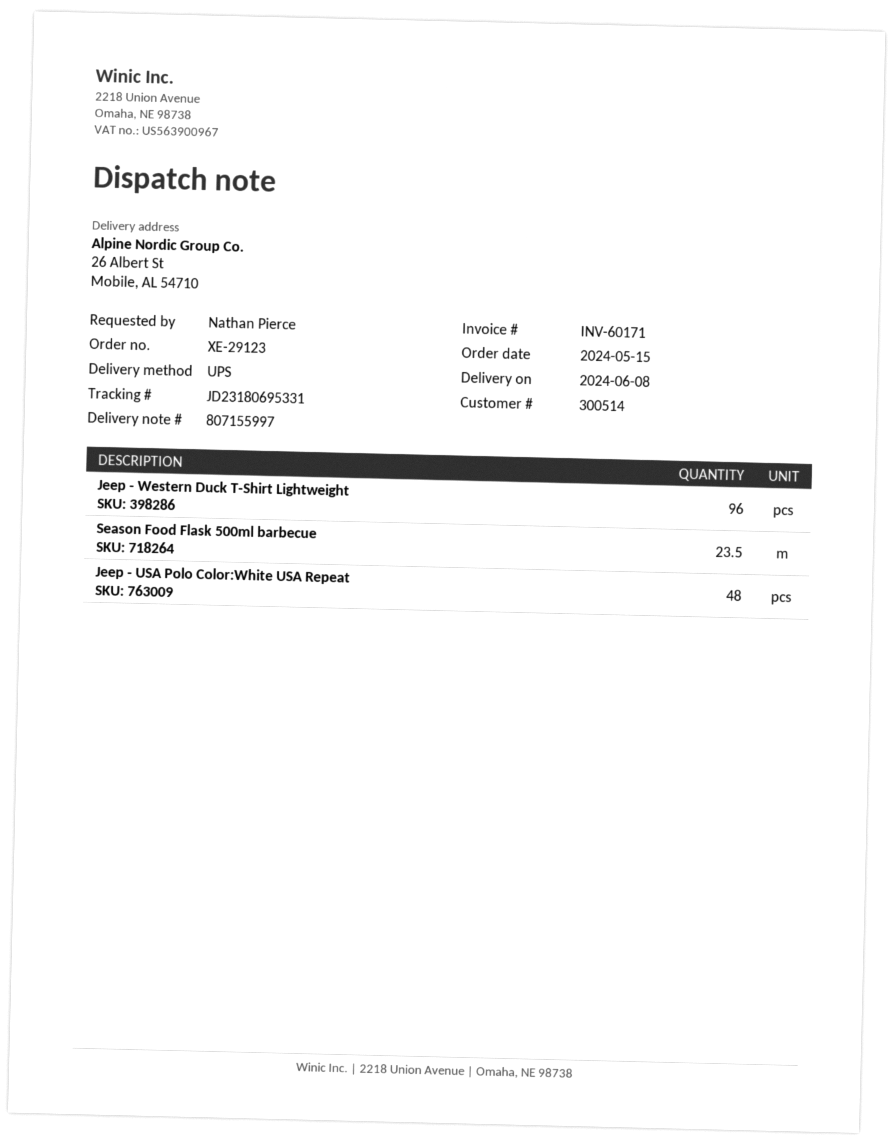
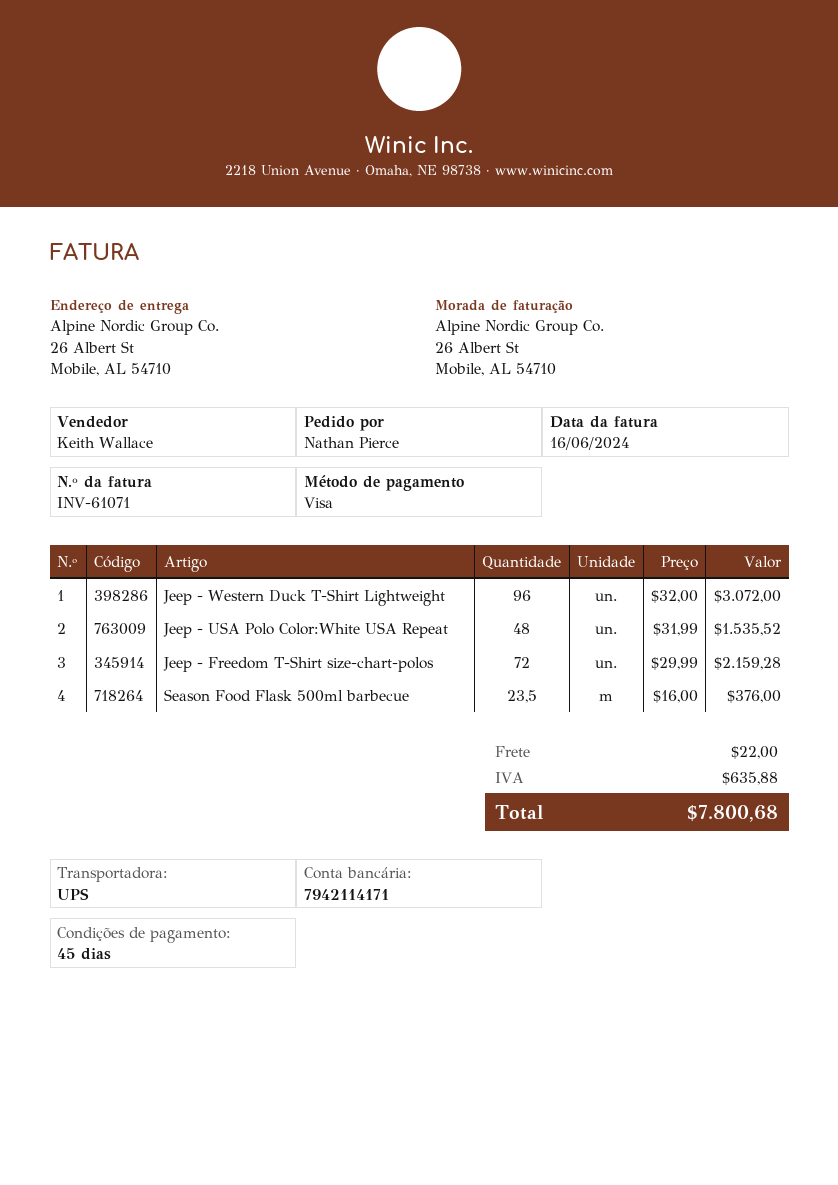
invoice number: INV-60171 -> INV-61071
Jeep - Freedom T-Shirt size-chart-polos: none -> 72

